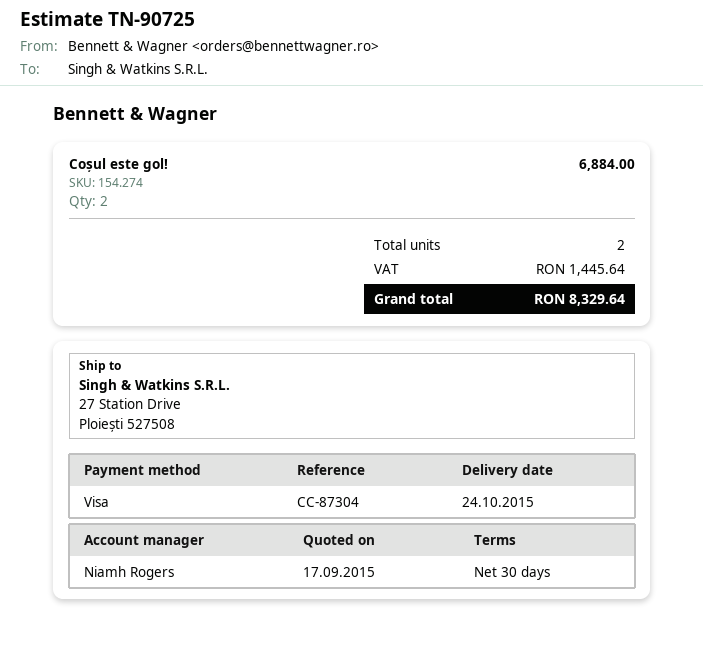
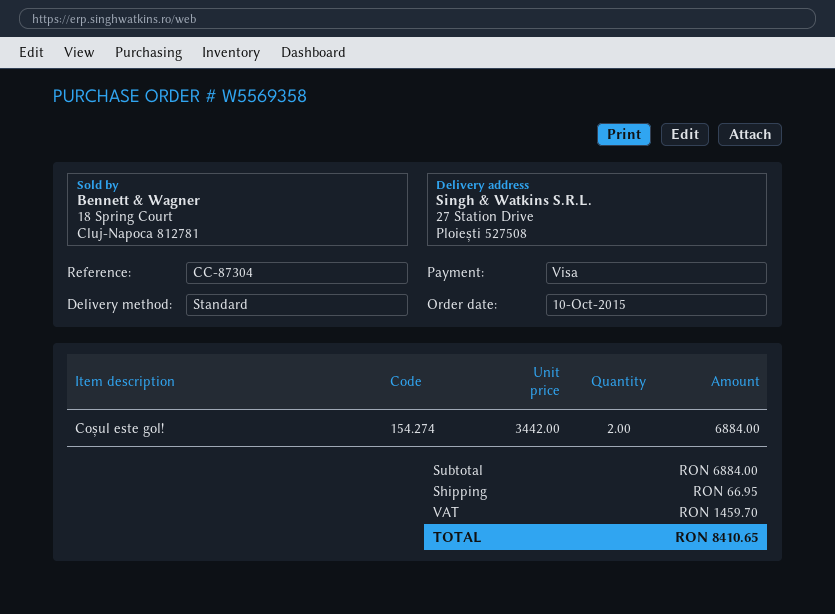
shipping: none -> 66.95
tax: 1445.64 -> 1459.70
total: 8329.64 -> 8410.65

